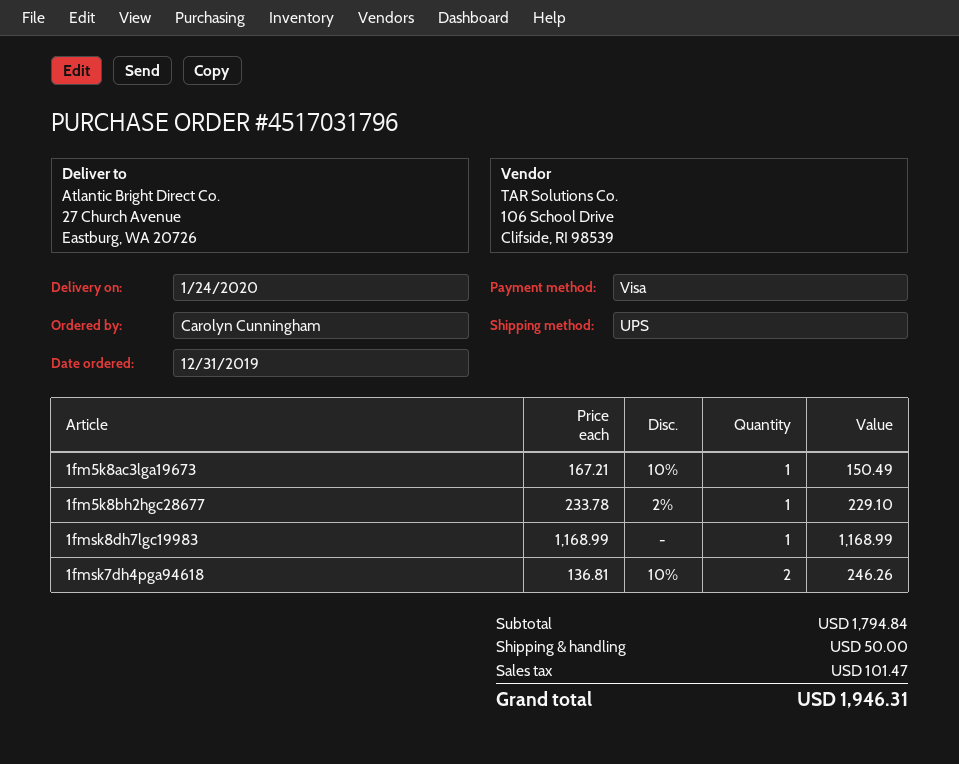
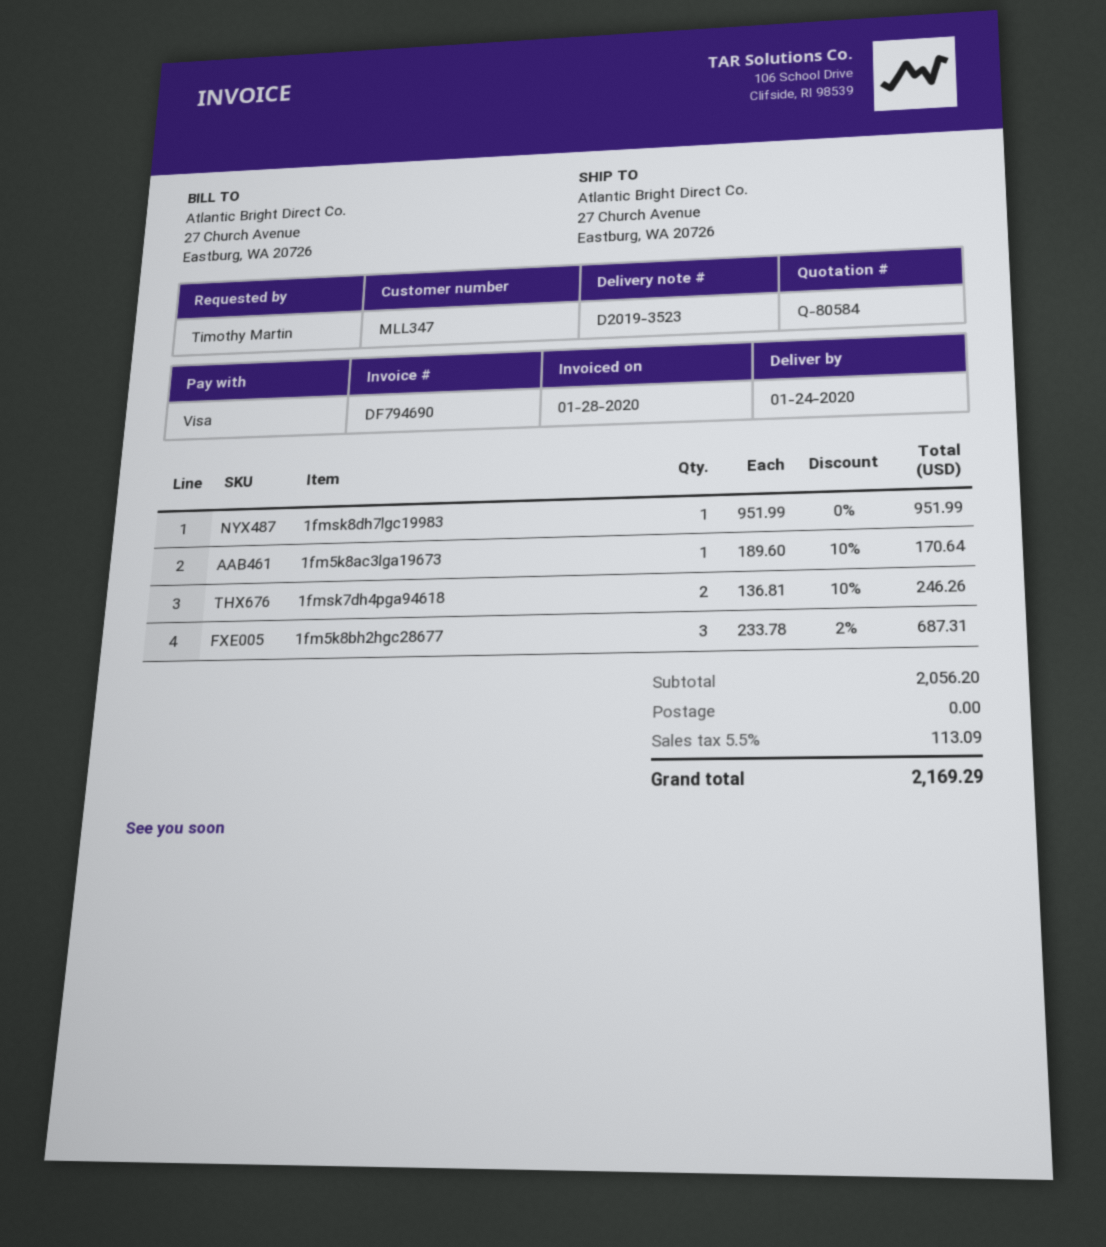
ordered by: Carolyn Cunningham -> Timothy Martin
1fm5k8ac3lga19673: 1 x 167.21 - 10% = 150.49 -> 1 x 189.60 - 10% = 170.64
1fm5k8bh2hgc28677: 1 x 233.78 - 2% = 229.10 -> 3 x 233.78 - 2% = 687.31
1fmsk8dh7lgc19983: 1 x 1168.99 = 1168.99 -> 1 x 951.99 = 951.99
subtotal: 1794.84 -> 2056.20
shipping: 50.00 -> 0.00
tax: 101.47 -> 113.09
total: 1946.31 -> 2169.29

